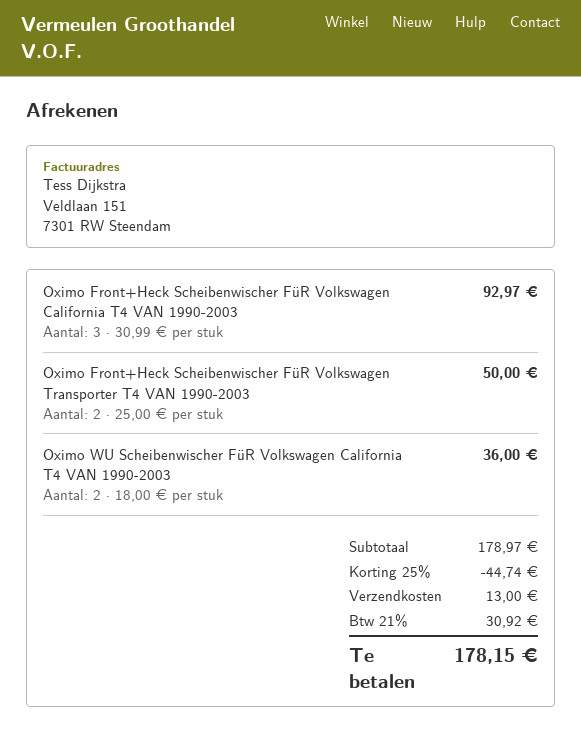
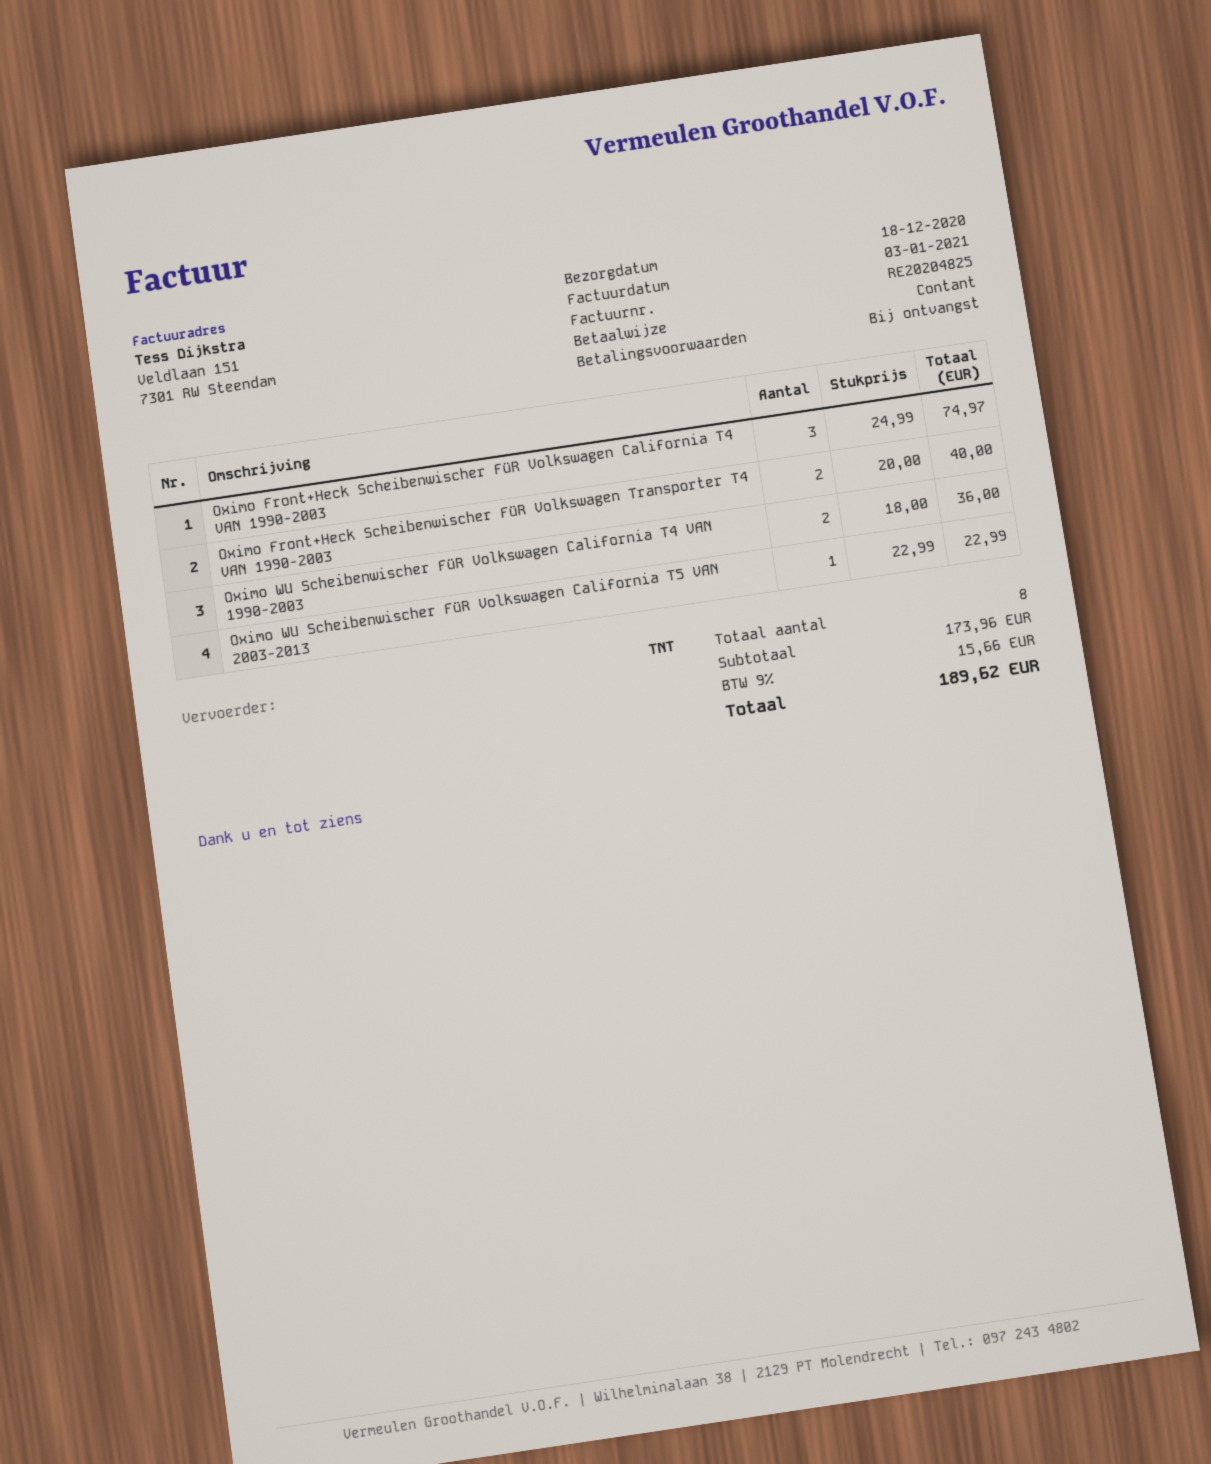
Oximo Front+Heck Scheibenwischer FüR Volkswagen California T4 VAN 1990-2003: 3 x 30.99 = 92.97 -> 3 x 24.99 = 74.97
Oximo Front+Heck Scheibenwischer FüR Volkswagen Transporter T4 VAN 1990-2003: 2 x 25.00 = 50.00 -> 2 x 20.00 = 40.00
Oximo WU Scheibenwischer FüR Volkswagen California T5 VAN 2003-2013: none -> 1 x 22.99 = 22.99
subtotal: 178.97 -> 173.96
discount: 25% = 44.74 -> none
shipping: 13.00 -> none
tax: 21% = 30.92 -> 9% = 15.66
total: 178.15 -> 189.62

